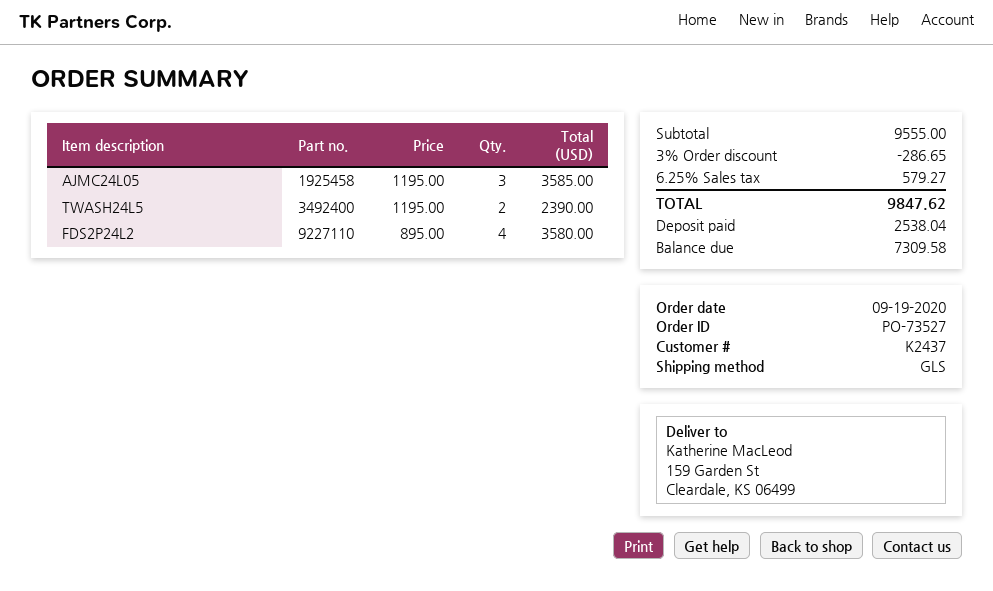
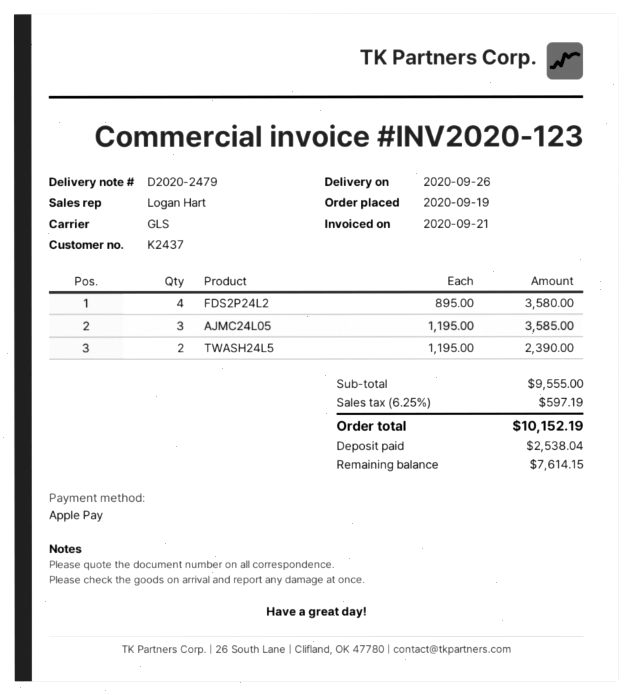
discount: 3% = 286.65 -> none
tax: 6.25% = 579.27 -> 6.25% = 597.19
total: 9847.62 -> 10152.19
balance: 7309.58 -> 7614.15

